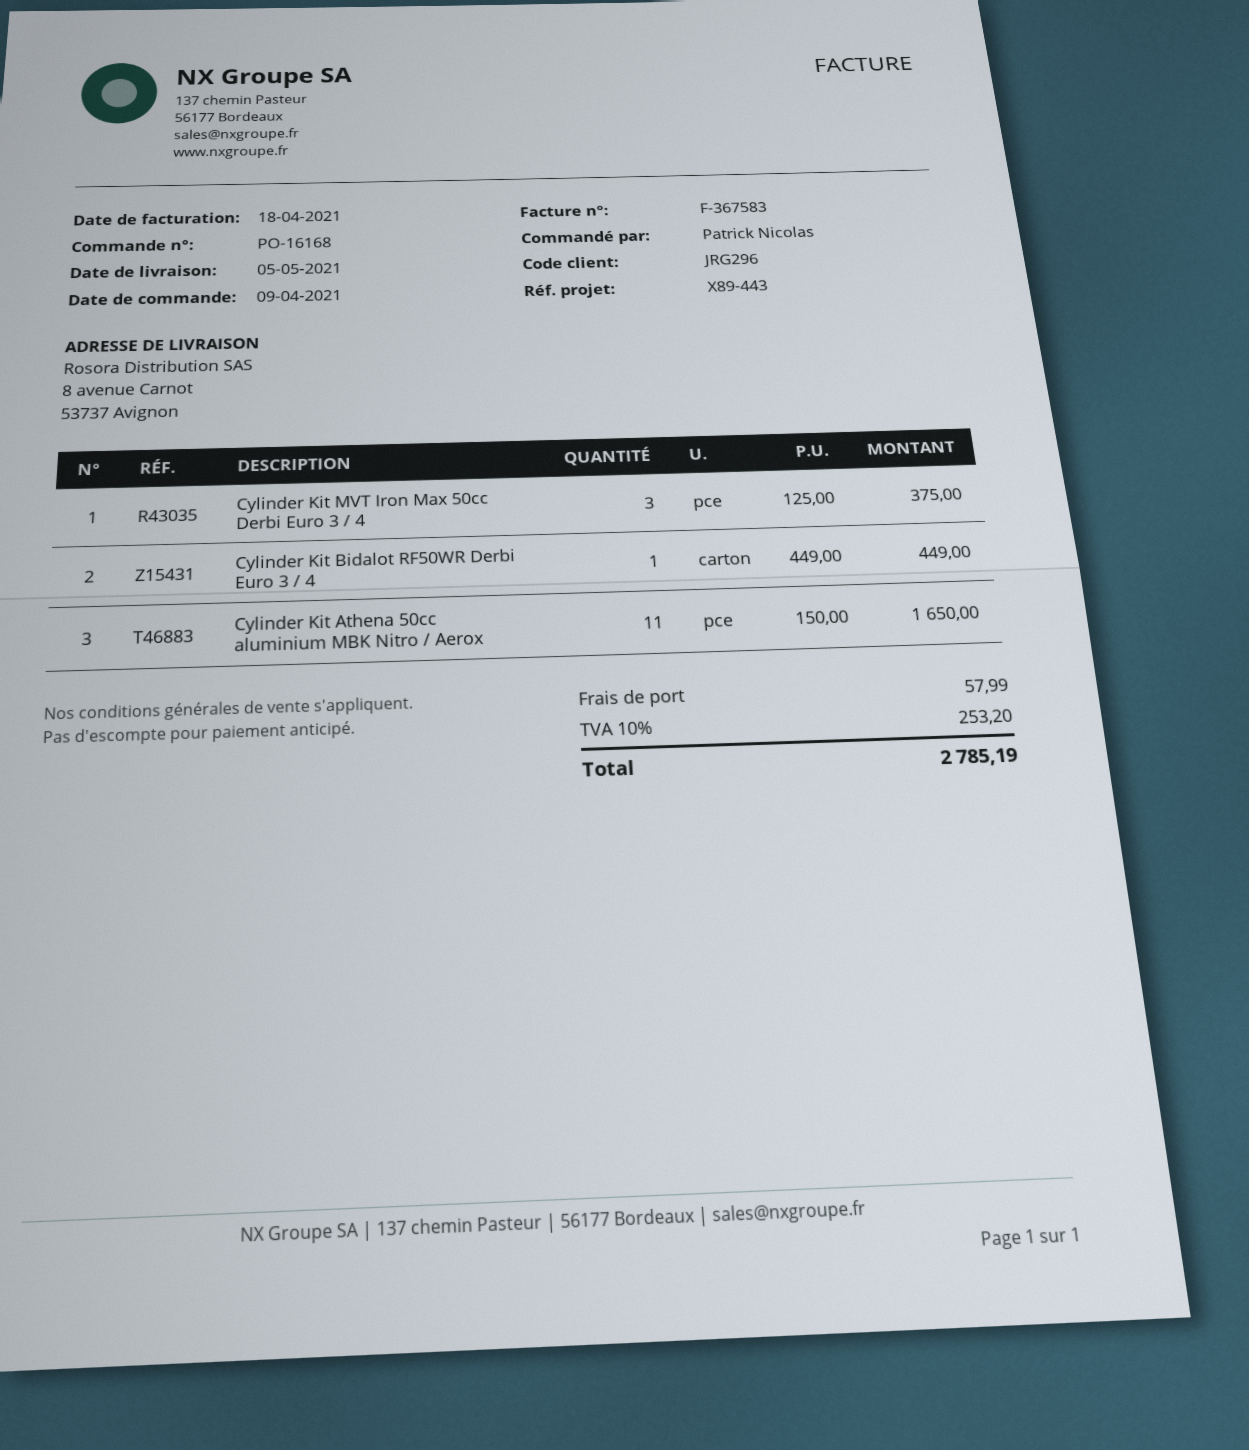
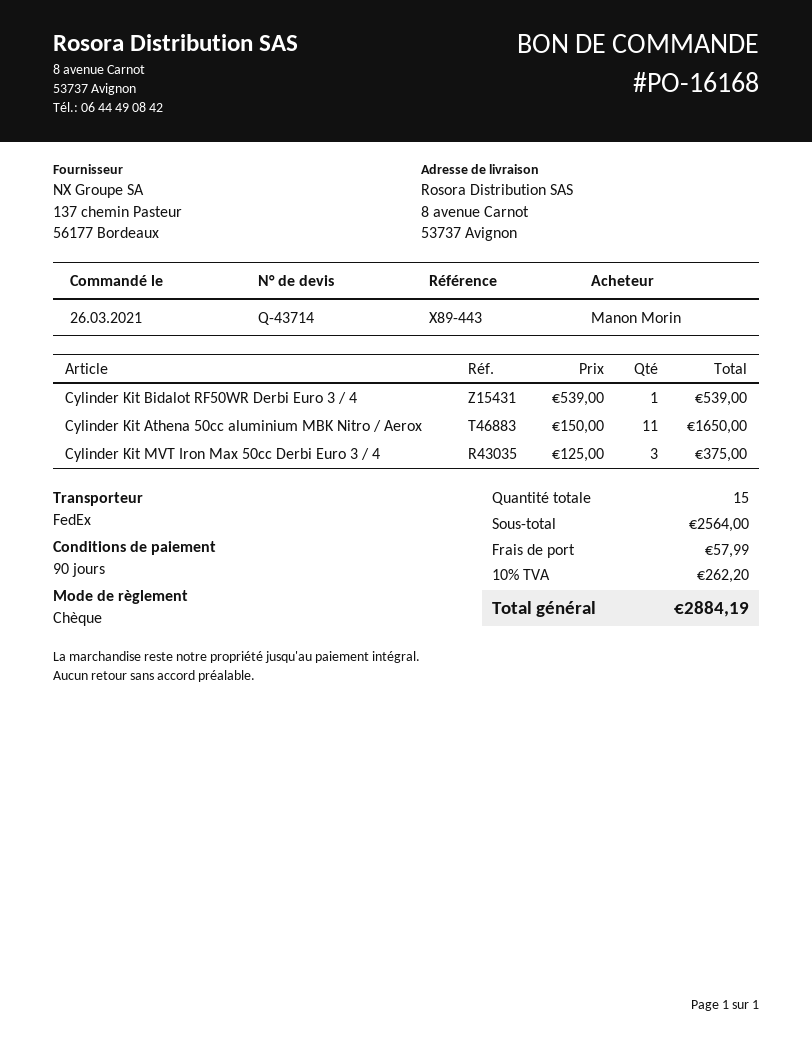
order date: 2021-04-09 -> 2021-03-26
ordered by: Patrick Nicolas -> Manon Morin
Cylinder Kit Bidalot RF50WR Derbi Euro 3 / 4: 1 x 449.00 = 449.00 -> 1 x 539.00 = 539.00
tax: 10% = 253.20 -> 10% = 262.20
total: 2785.19 -> 2884.19

